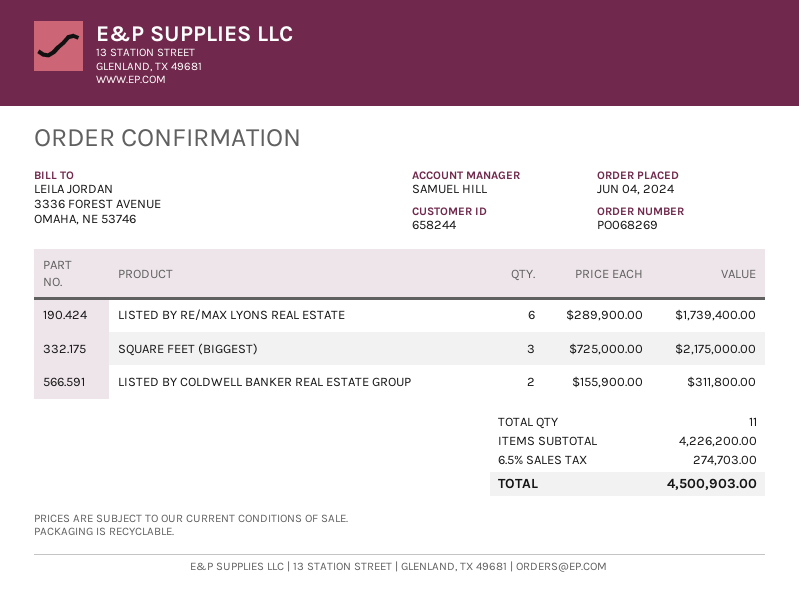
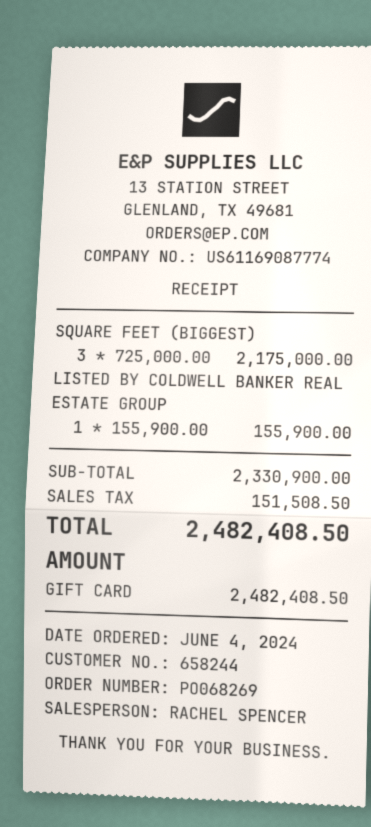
sales rep: SAMUEL HILL -> RACHEL SPENCER
LISTED BY RE/MAX LYONS REAL ESTATE: 6 x 289900.00 = 1739400.00 -> none
LISTED BY COLDWELL BANKER REAL ESTATE GROUP: 2 x 155900.00 = 311800.00 -> 1 x 155900.00 = 155900.00
subtotal: 4226200.00 -> 2330900.00
tax: 274703.00 -> 151508.50
total: 4500903.00 -> 2482408.50

